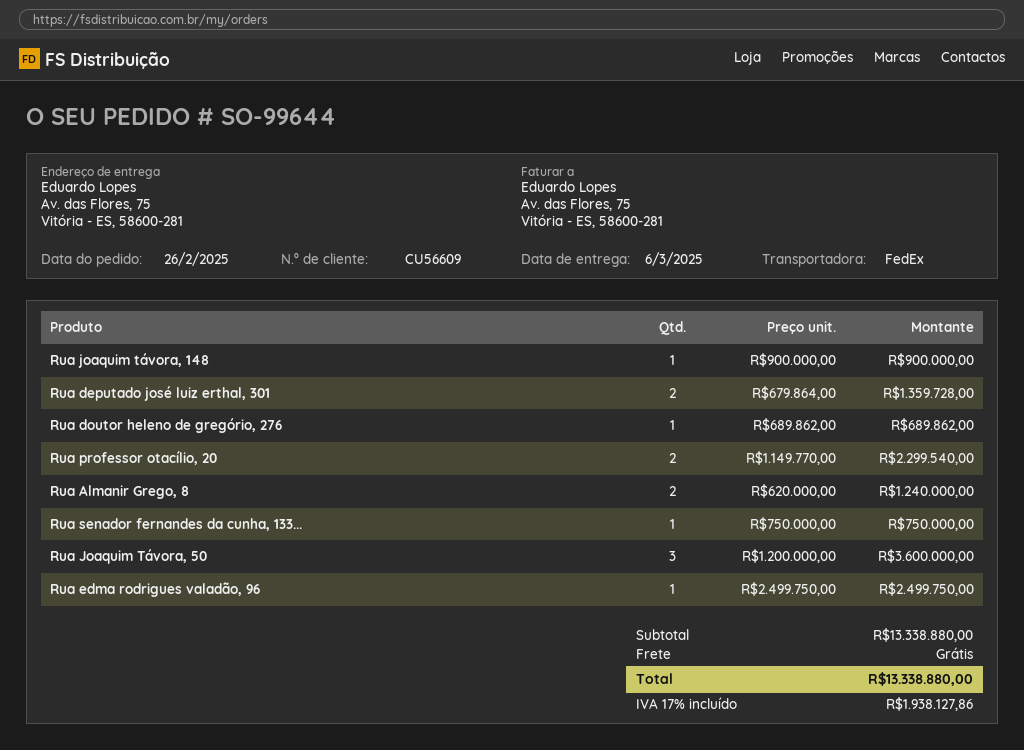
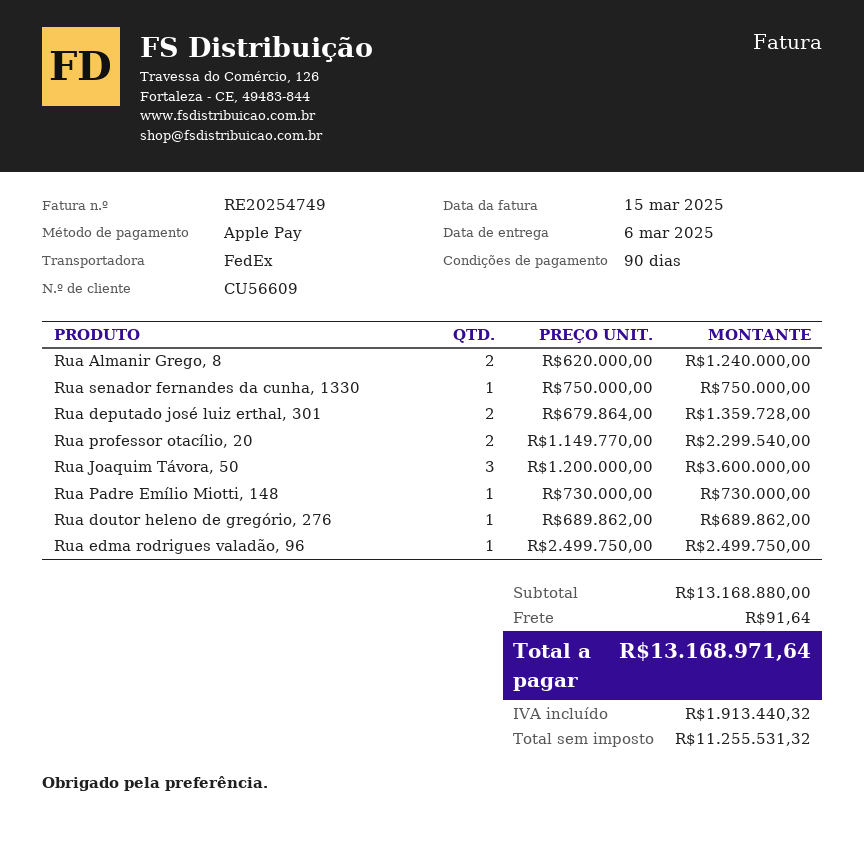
Rua joaquim távora, 148: 1 x 900000.00 = 900000.00 -> none
Rua Padre Emílio Miotti, 148: none -> 1 x 730000.00 = 730000.00
subtotal: 13338880.00 -> 13168880.00
shipping: 0.00 -> 91.64
tax: 1938127.86 -> 1913440.32
total: 13338880.00 -> 13168971.64

